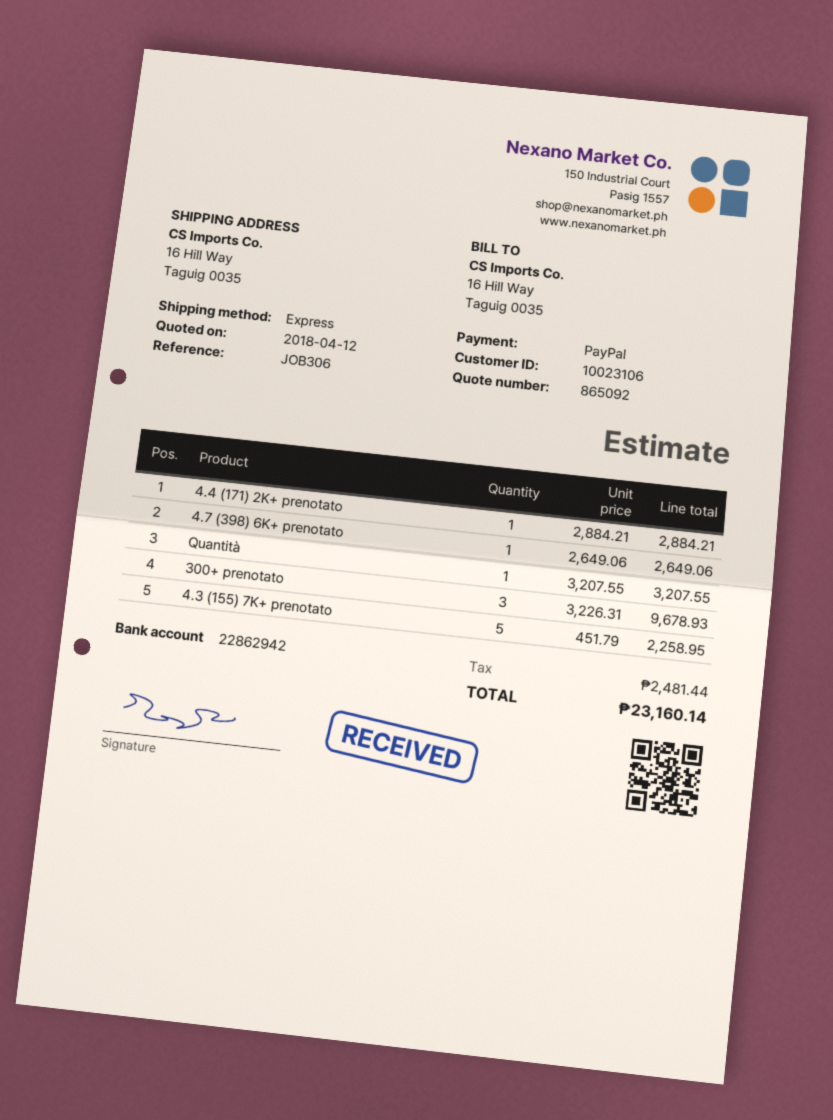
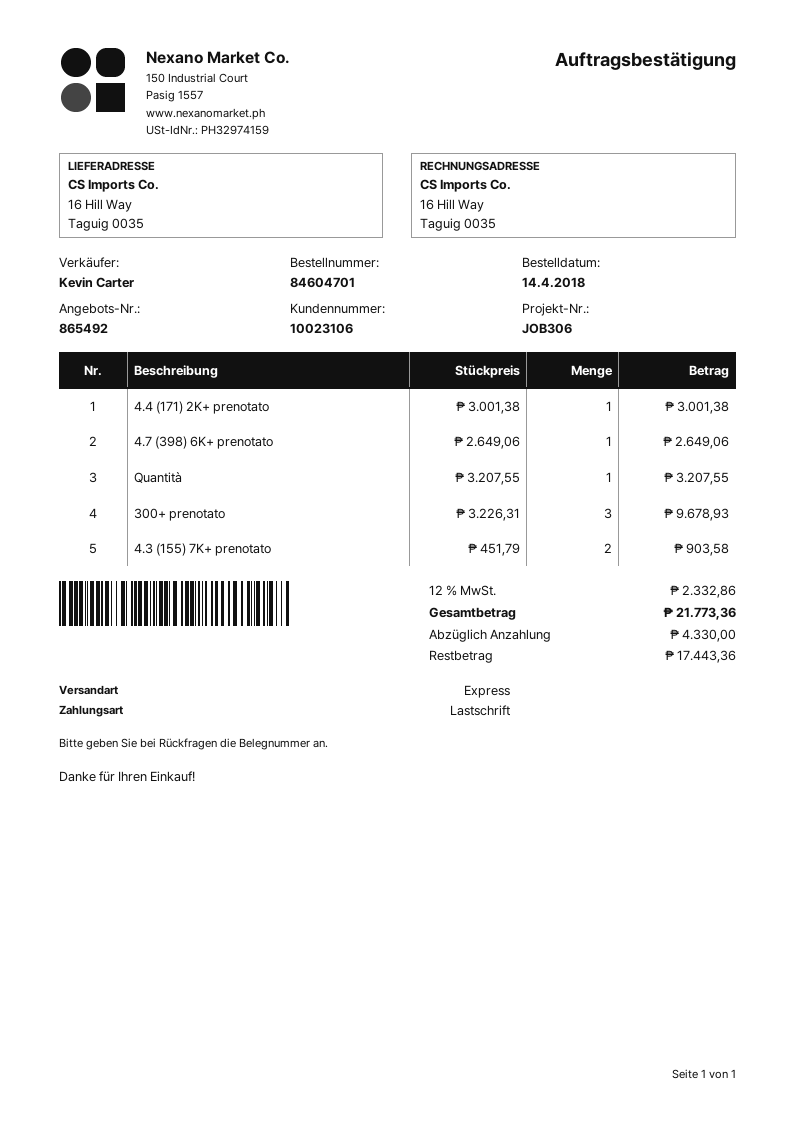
quote number: 865092 -> 865492
payment method: PayPal -> direct debit
4.4 (171) 2K+ prenotato: 1 x 2884.21 = 2884.21 -> 1 x 3001.38 = 3001.38
4.3 (155) 7K+ prenotato: 5 x 451.79 = 2258.95 -> 2 x 451.79 = 903.58
tax: 2481.44 -> 2332.86
total: 23160.14 -> 21773.36

